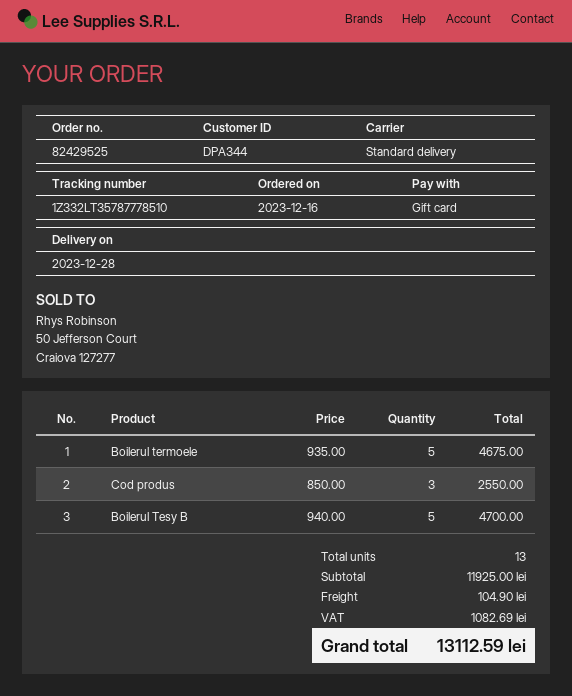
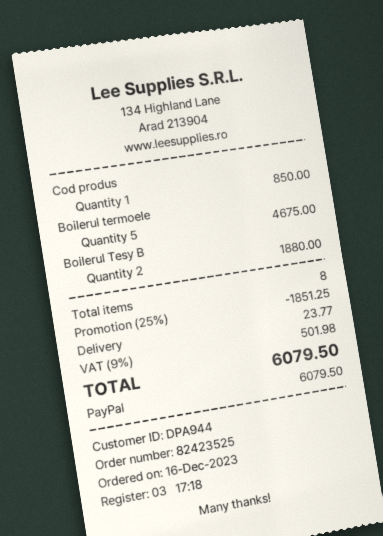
order number: 82429525 -> 82423525
customer number: DPA344 -> DPA944
payment method: gift card -> PayPal
Cod produs: 3 for 2550.00 -> 1 for 850.00
Boilerul Tesy B: 5 for 4700.00 -> 2 for 1880.00
total quantity: 13 -> 8
discount: none -> 25% = 1851.25
shipping: 104.90 -> 23.77
tax: 1082.69 -> 501.98
total: 13112.59 -> 6079.50

